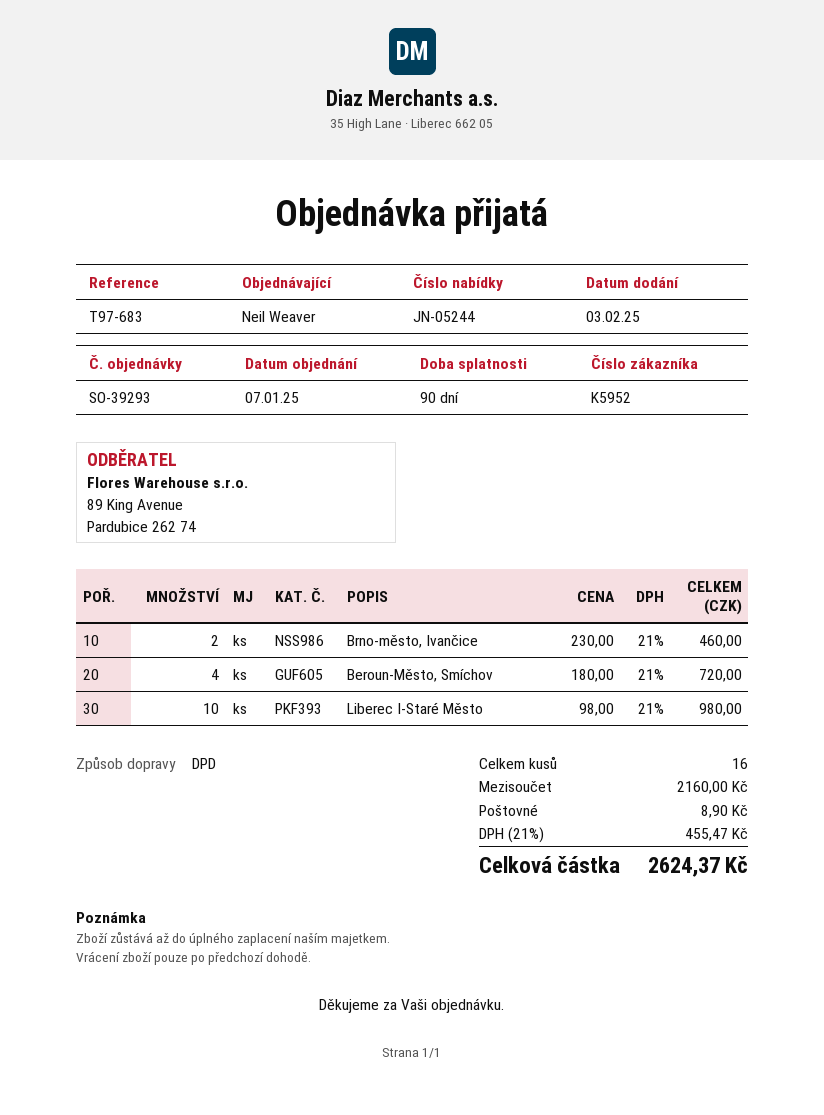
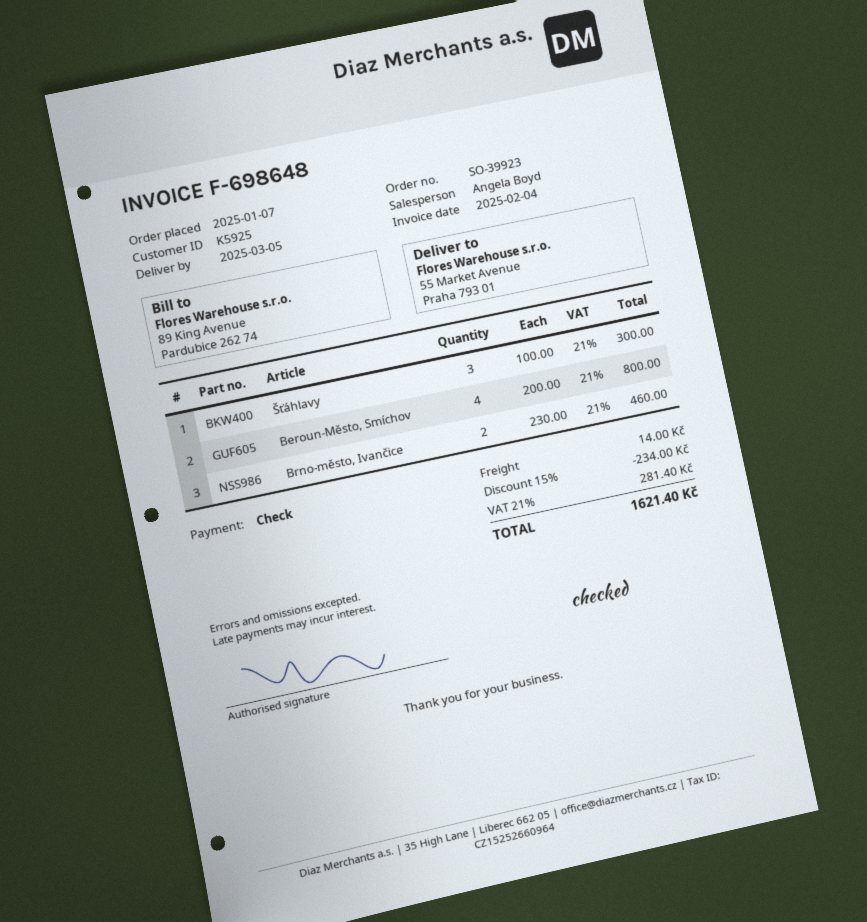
order number: SO-39293 -> SO-39923
delivery date: 2025-02-03 -> 2025-03-05
customer number: K5952 -> K5925
Beroun-Město, Smíchov: 4 x 180.00 = 720.00 -> 4 x 200.00 = 800.00
Liberec I-Staré Město: 10 x 98.00 = 980.00 -> none
Šťáhlavy: none -> 3 x 100.00 = 300.00
discount: none -> 15% = 234.00
shipping: 8.90 -> 14.00
tax: 21% = 455.47 -> 21% = 281.40
total: 2624.37 -> 1621.40

